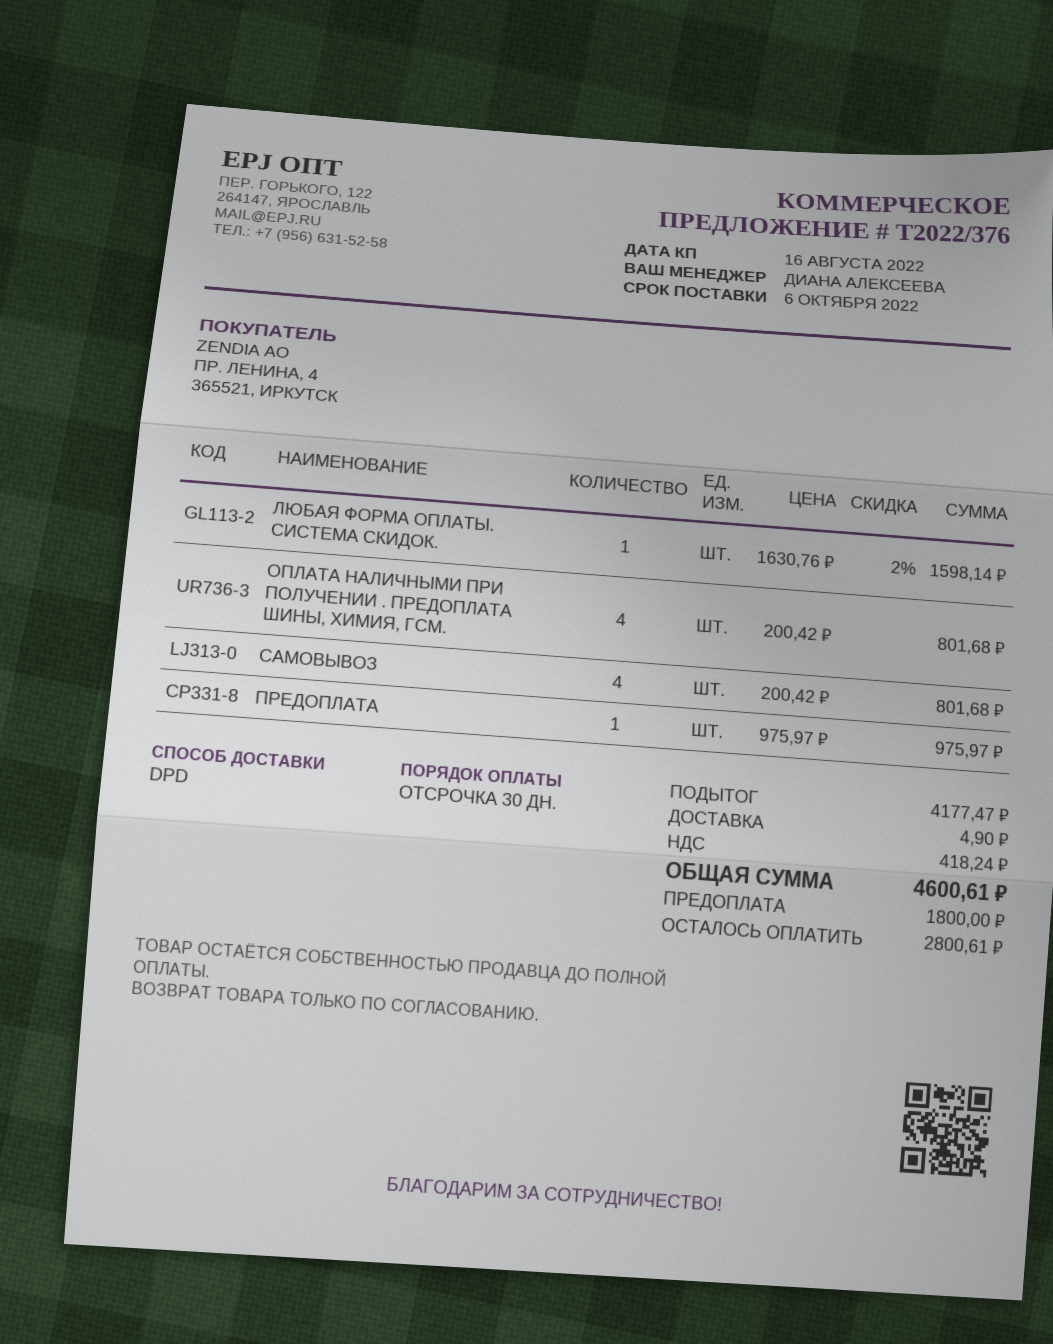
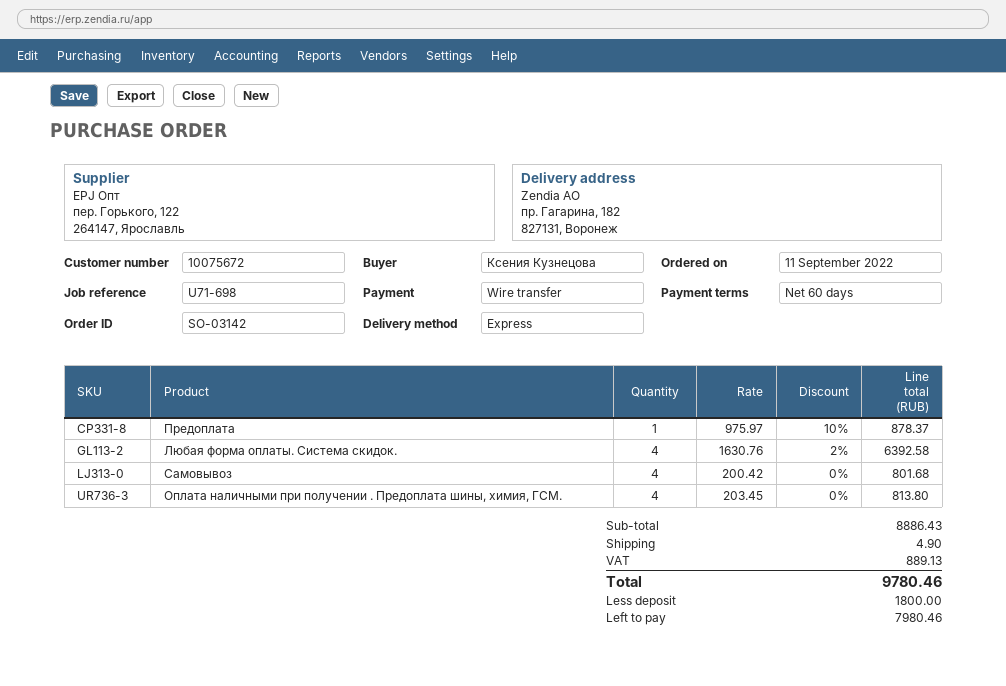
payment terms: 30 days -> 60 days
shipping method: DPD -> express
ЛЮБАЯ ФОРМА ОПЛАТЫ. СИСТЕМА СКИДОК.: 1 x 1630.76 - 2% = 1598.14 -> 4 x 1630.76 - 2% = 6392.58
ОПЛАТА НАЛИЧНЫМИ ПРИ ПОЛУЧЕНИИ . ПРЕДОПЛАТА ШИНЫ, ХИМИЯ, ГСМ.: 4 x 200.42 = 801.68 -> 4 x 203.45 = 813.80
ПРЕДОПЛАТА: 1 x 975.97 = 975.97 -> 1 x 975.97 - 10% = 878.37
subtotal: 4177.47 -> 8886.43
tax: 418.24 -> 889.13
total: 4600.61 -> 9780.46
balance: 2800.61 -> 7980.46

